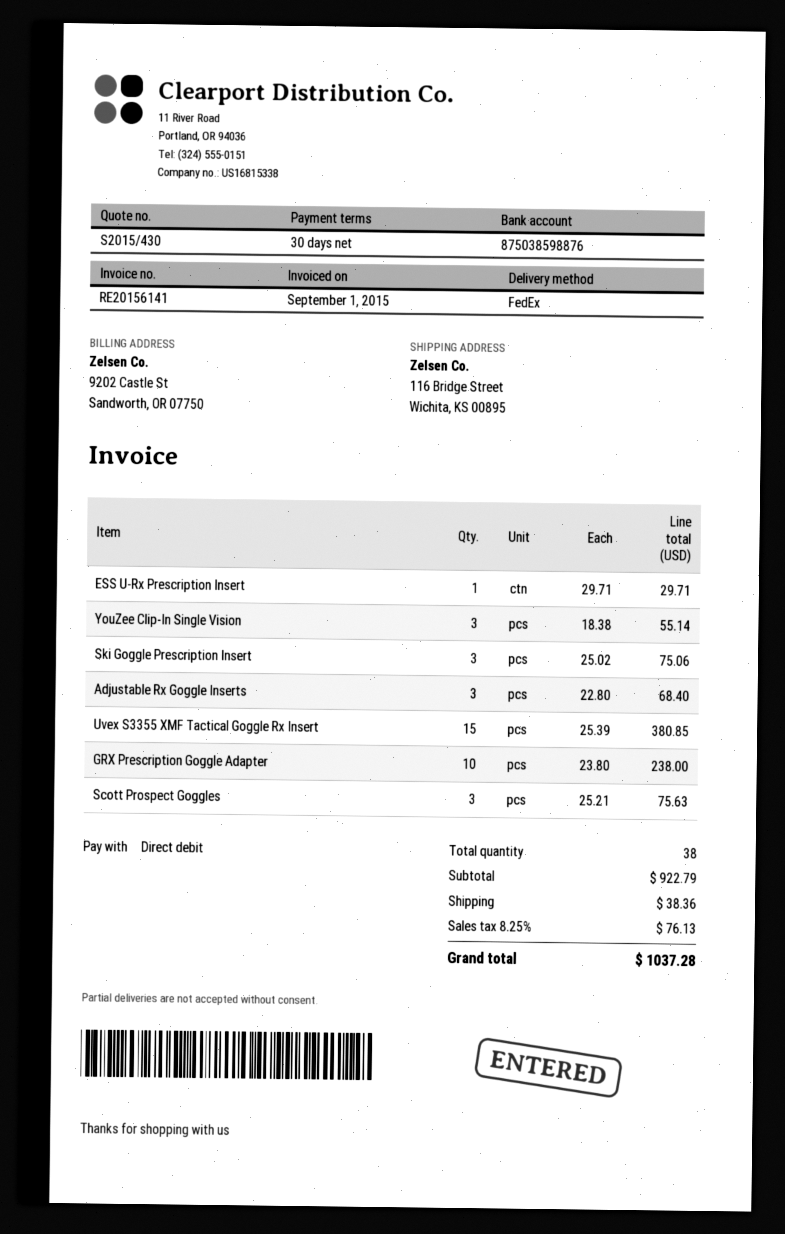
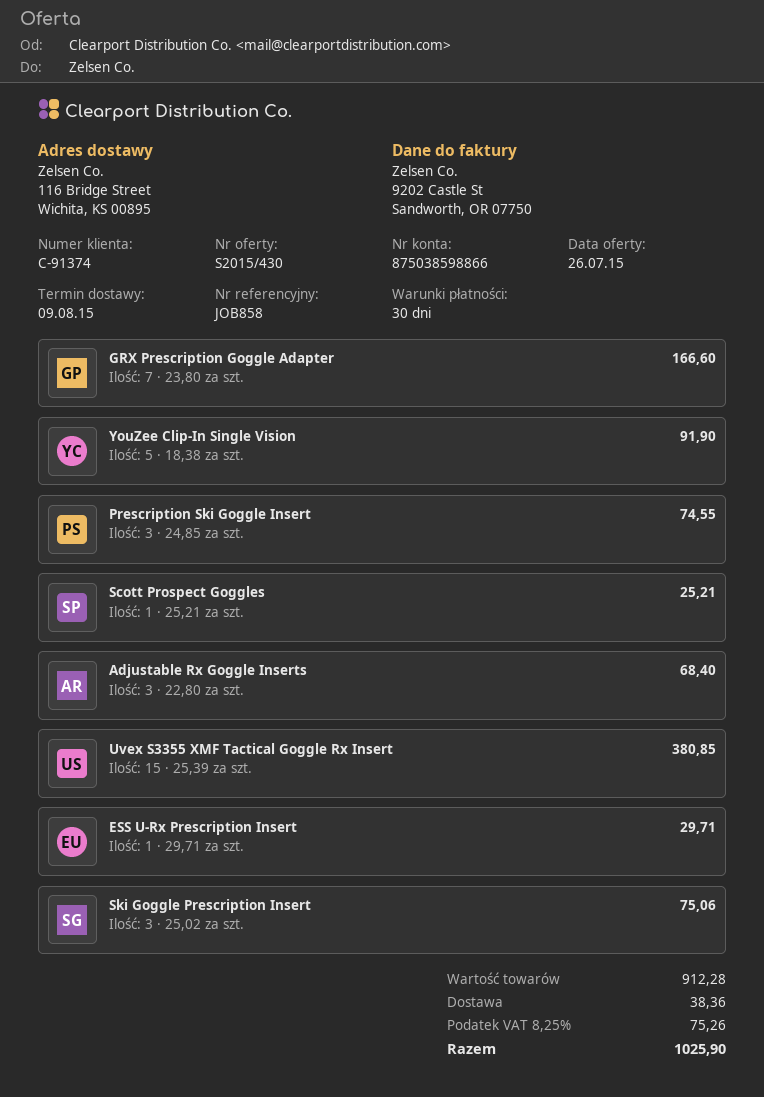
bank account: 875038598876 -> 875038598866
YouZee Clip-In Single Vision: 3 x 18.38 = 55.14 -> 5 x 18.38 = 91.90
GRX Prescription Goggle Adapter: 10 x 23.80 = 238.00 -> 7 x 23.80 = 166.60
Scott Prospect Goggles: 3 x 25.21 = 75.63 -> 1 x 25.21 = 25.21
Prescription Ski Goggle Insert: none -> 3 x 24.85 = 74.55
subtotal: 922.79 -> 912.28
tax: 8.25% = 76.13 -> 8.25% = 75.26
total: 1037.28 -> 1025.90

